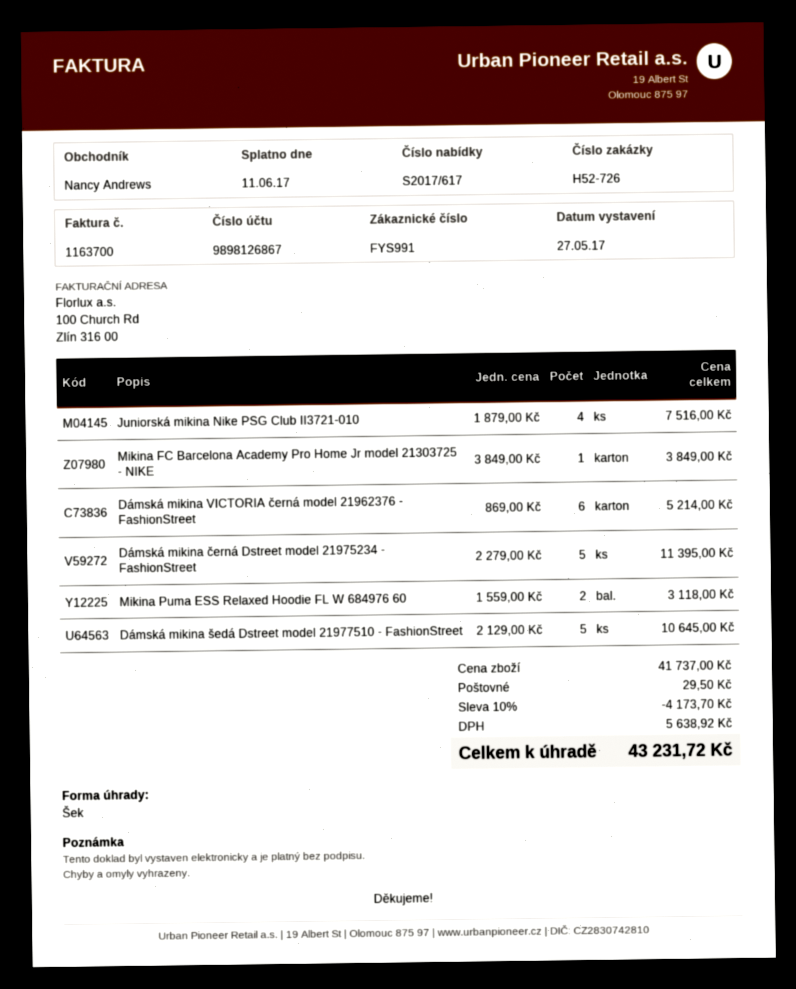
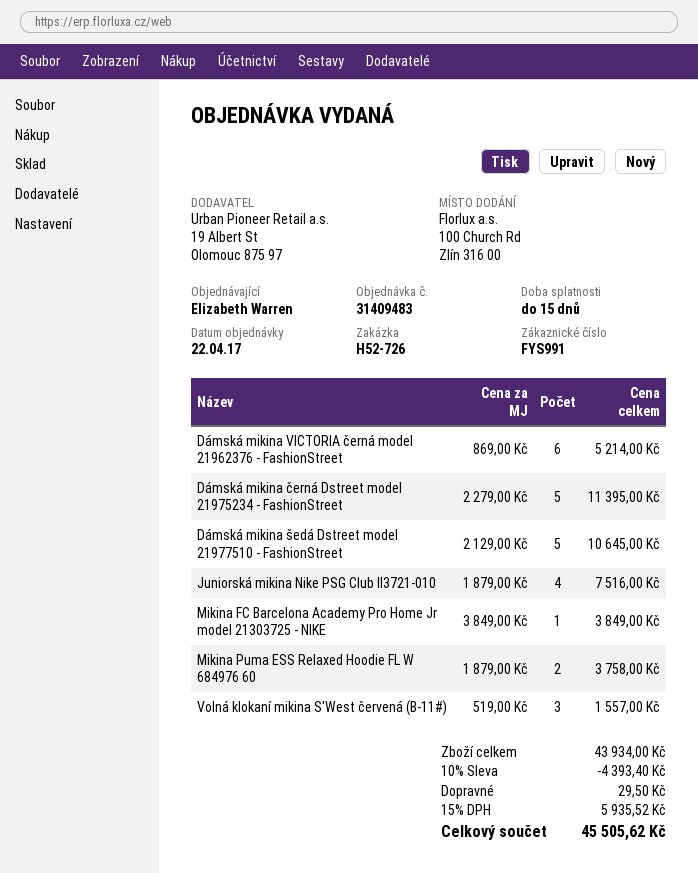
Mikina Puma ESS Relaxed Hoodie FL W 684976 60: 2 x 1559.00 = 3118.00 -> 2 x 1879.00 = 3758.00
Volná klokaní mikina S'West červená (B-11#): none -> 3 x 519.00 = 1557.00
subtotal: 41737.00 -> 43934.00
discount: 10% = 4173.70 -> 10% = 4393.40
tax: 5638.92 -> 5935.52
total: 43231.72 -> 45505.62

